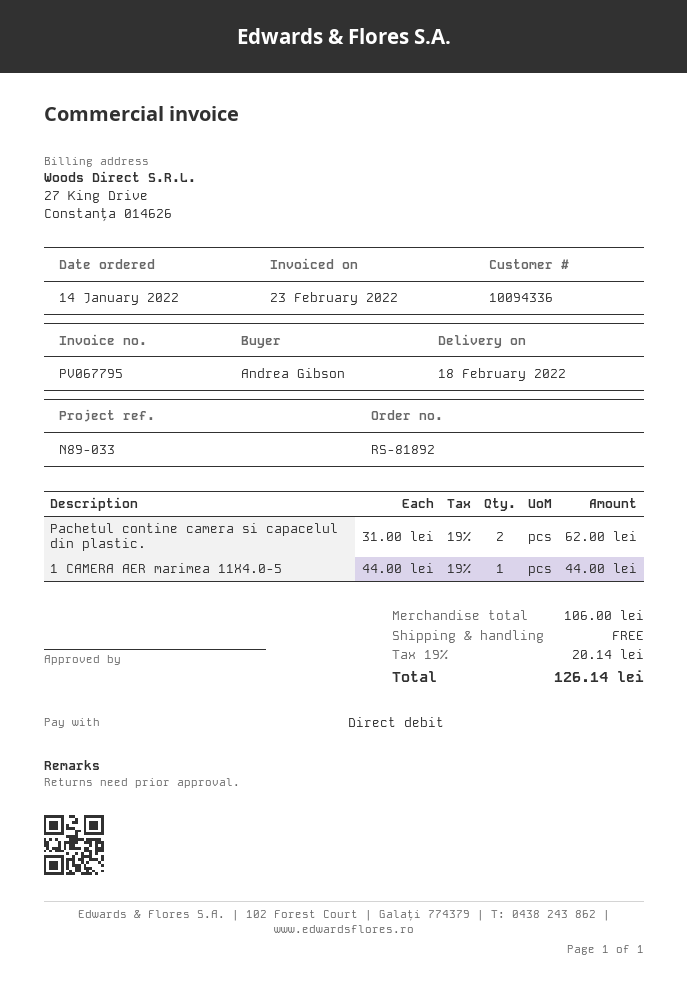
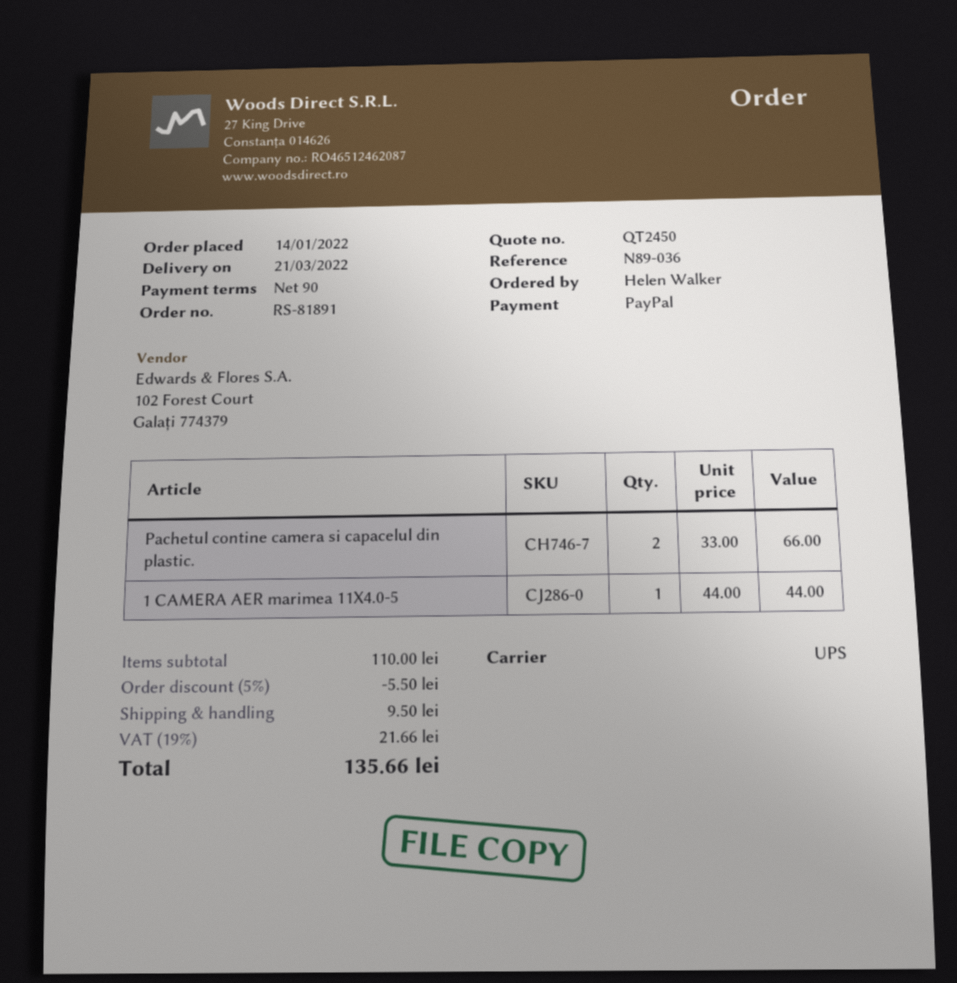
order number: RS-81892 -> RS-81891
delivery date: 2022-02-18 -> 2022-03-21
reference: N89-033 -> N89-036
ordered by: Andrea Gibson -> Helen Walker
payment method: direct debit -> PayPal
Pachetul contine camera si capacelul din plastic.: 2 x 31.00 = 62.00 -> 2 x 33.00 = 66.00
subtotal: 106.00 -> 110.00
discount: none -> 5% = 5.50
shipping: 0.00 -> 9.50
tax: 19% = 20.14 -> 19% = 21.66
total: 126.14 -> 135.66

